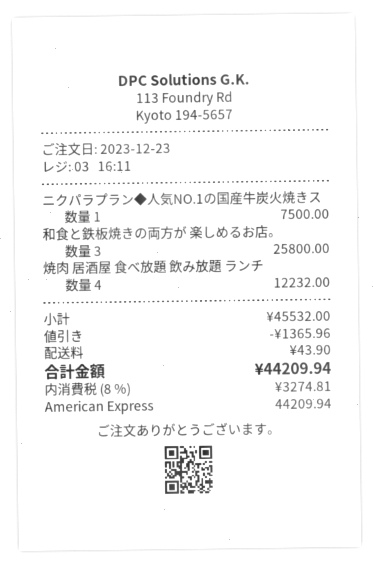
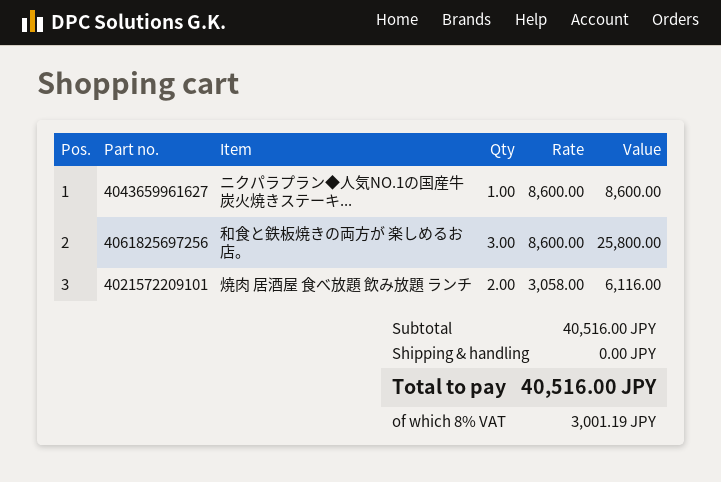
ニクパラプラン◆人気NO.1の国産牛炭火焼きス: 1 for 7500.00 -> 1 for 8600.00
焼肉 居酒屋 食べ放題 飲み放題 ランチ: 4 for 12232.00 -> 2 for 6116.00
subtotal: 45532.00 -> 40516.00
discount: 1365.96 -> none
shipping: 43.90 -> 0.00
tax: 8% = 3274.81 -> 8% = 3001.19
total: 44209.94 -> 40516.00

